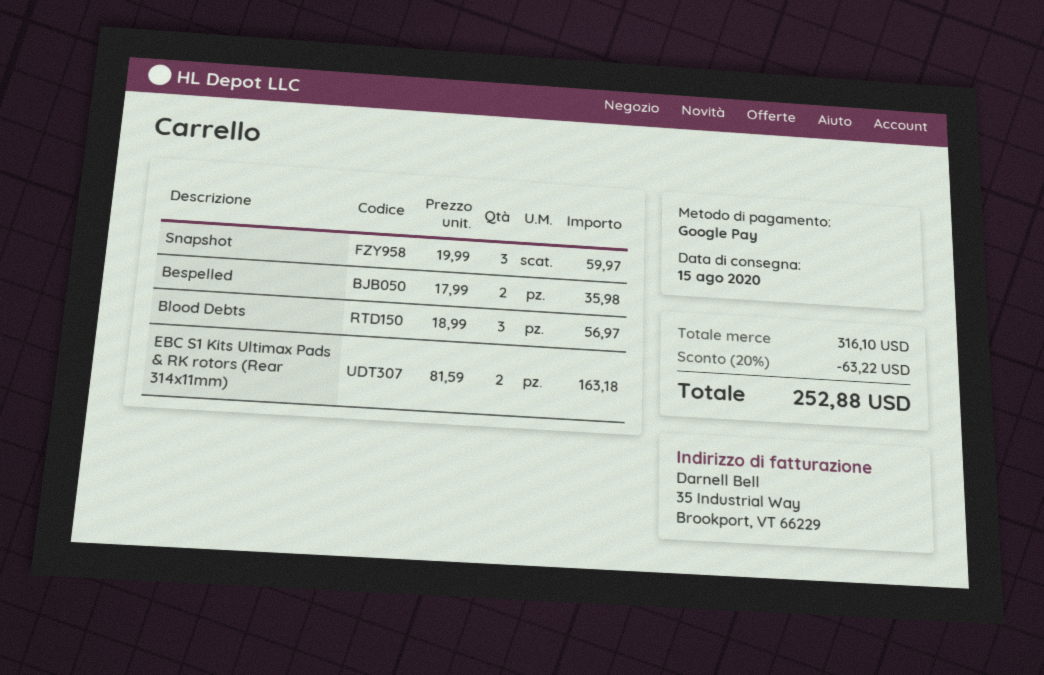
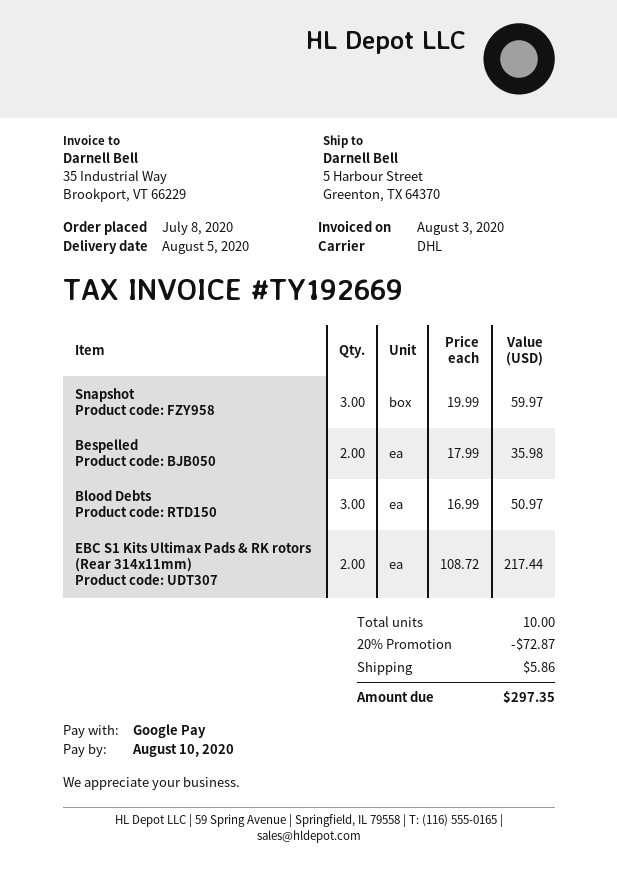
delivery date: 2020-08-15 -> 2020-08-05
Blood Debts: 3 x 18.99 = 56.97 -> 3 x 16.99 = 50.97
EBC S1 Kits Ultimax Pads & RK rotors (Rear 314x11mm): 2 x 81.59 = 163.18 -> 2 x 108.72 = 217.44
discount: 20% = 63.22 -> 20% = 72.87
shipping: none -> 5.86
total: 252.88 -> 297.35

